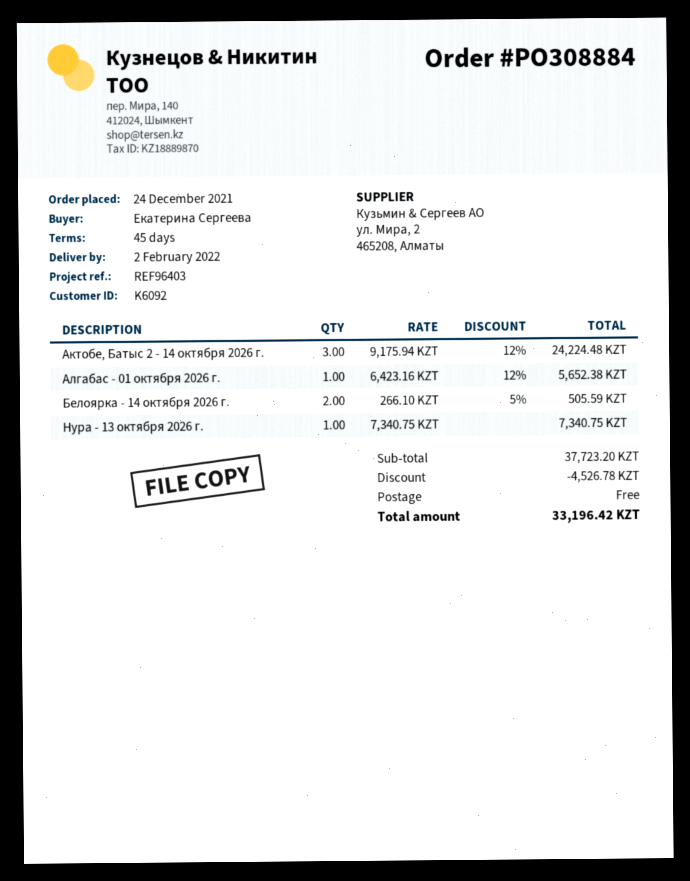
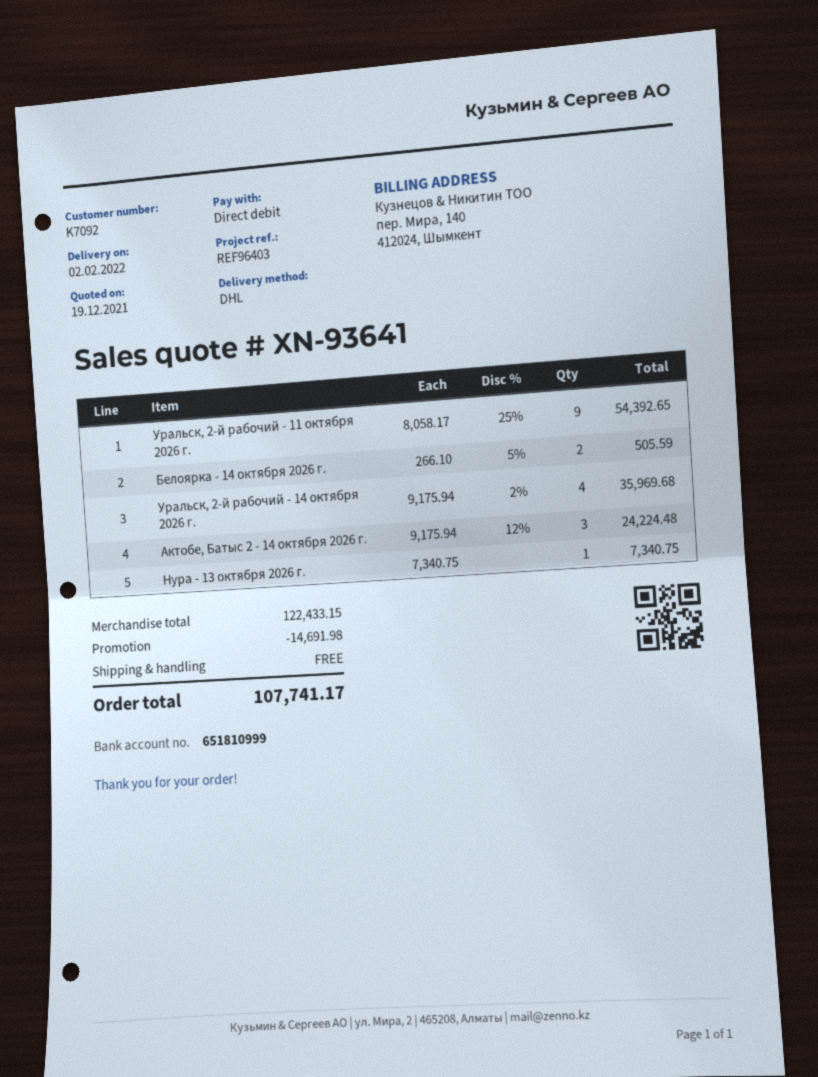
customer number: K6092 -> K7092
Алгабас - 01 октября 2026 г.: 1 x 6423.16 - 12% = 5652.38 -> none
Уральск, 2-й рабочий - 11 октября 2026 г.: none -> 9 x 8058.17 - 25% = 54392.65
Уральск, 2-й рабочий - 14 октября 2026 г.: none -> 4 x 9175.94 - 2% = 35969.68
subtotal: 37723.20 -> 122433.15
discount: 4526.78 -> 14691.98
total: 33196.42 -> 107741.17

